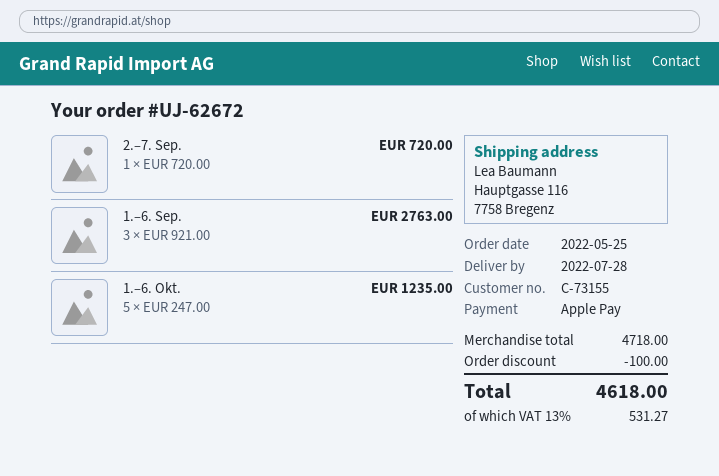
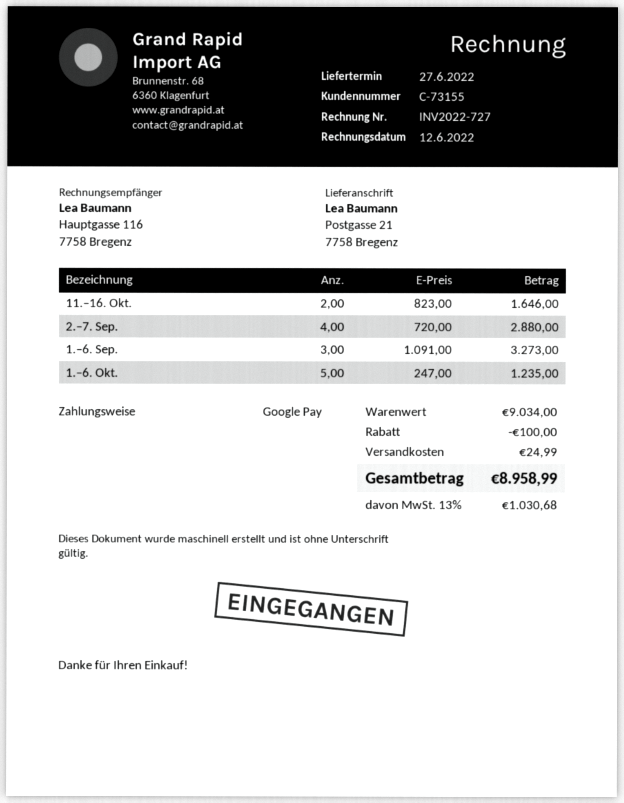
delivery date: 2022-07-28 -> 2022-06-27
payment method: Apple Pay -> Google Pay
ship to: Hauptgasse 116, 7758 Bregenz -> Postgasse 21, 7758 Bregenz
2.–7. Sep.: 1 x 720.00 = 720.00 -> 4 x 720.00 = 2880.00
1.–6. Sep.: 3 x 921.00 = 2763.00 -> 3 x 1091.00 = 3273.00
11.–16. Okt.: none -> 2 x 823.00 = 1646.00
subtotal: 4718.00 -> 9034.00
shipping: none -> 24.99
tax: 13% = 531.27 -> 13% = 1030.68
total: 4618.00 -> 8958.99

